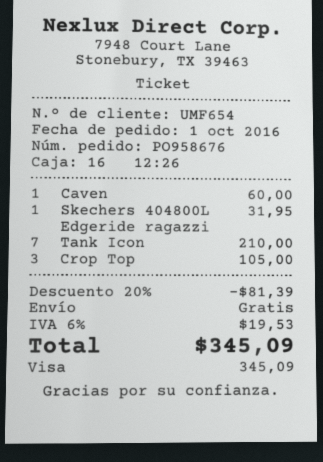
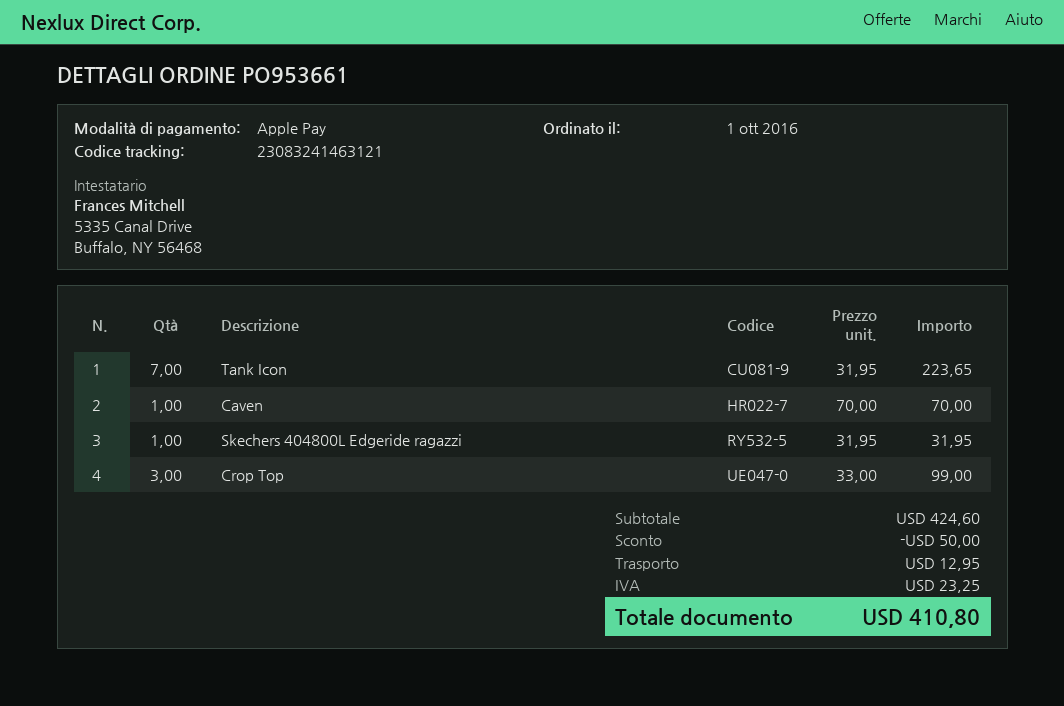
order number: PO958676 -> PO953661
payment method: Visa -> Apple Pay
Caven: 1 for 60.00 -> 1 for 70.00
Tank Icon: 7 for 210.00 -> 7 for 223.65
Crop Top: 3 for 105.00 -> 3 for 99.00
discount: 81.39 -> 50.00
shipping: 0.00 -> 12.95
tax: 19.53 -> 23.25
total: 345.09 -> 410.80

